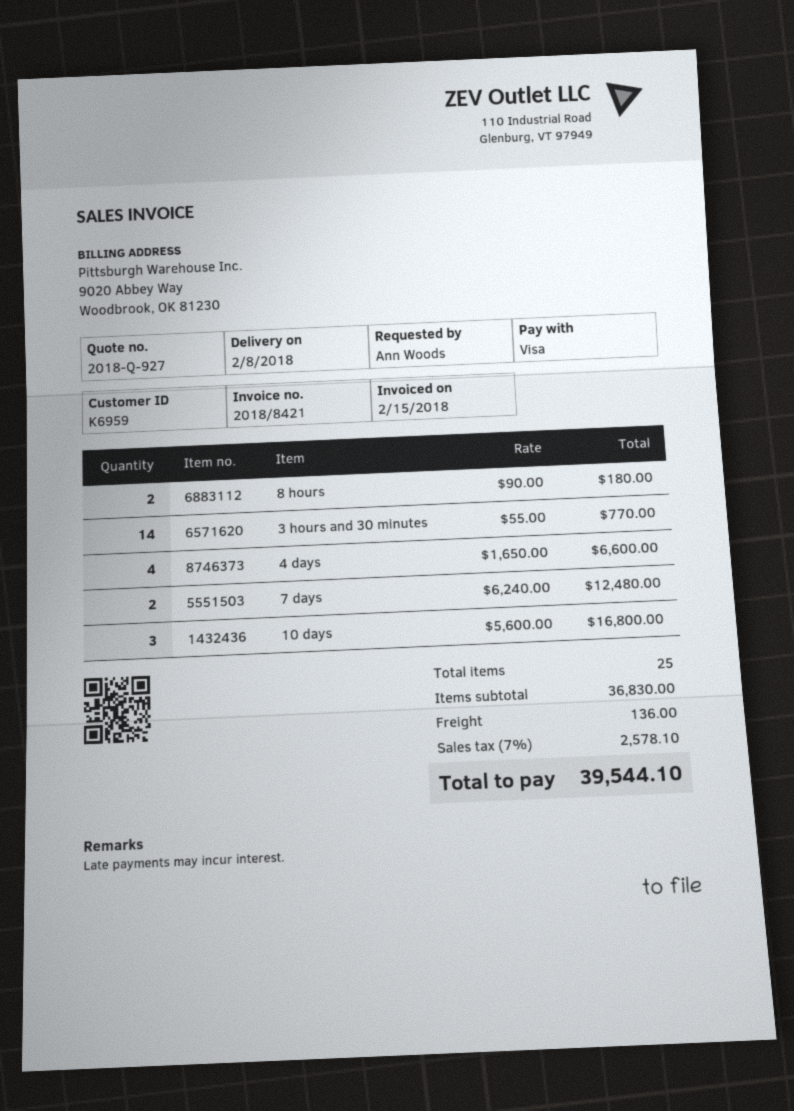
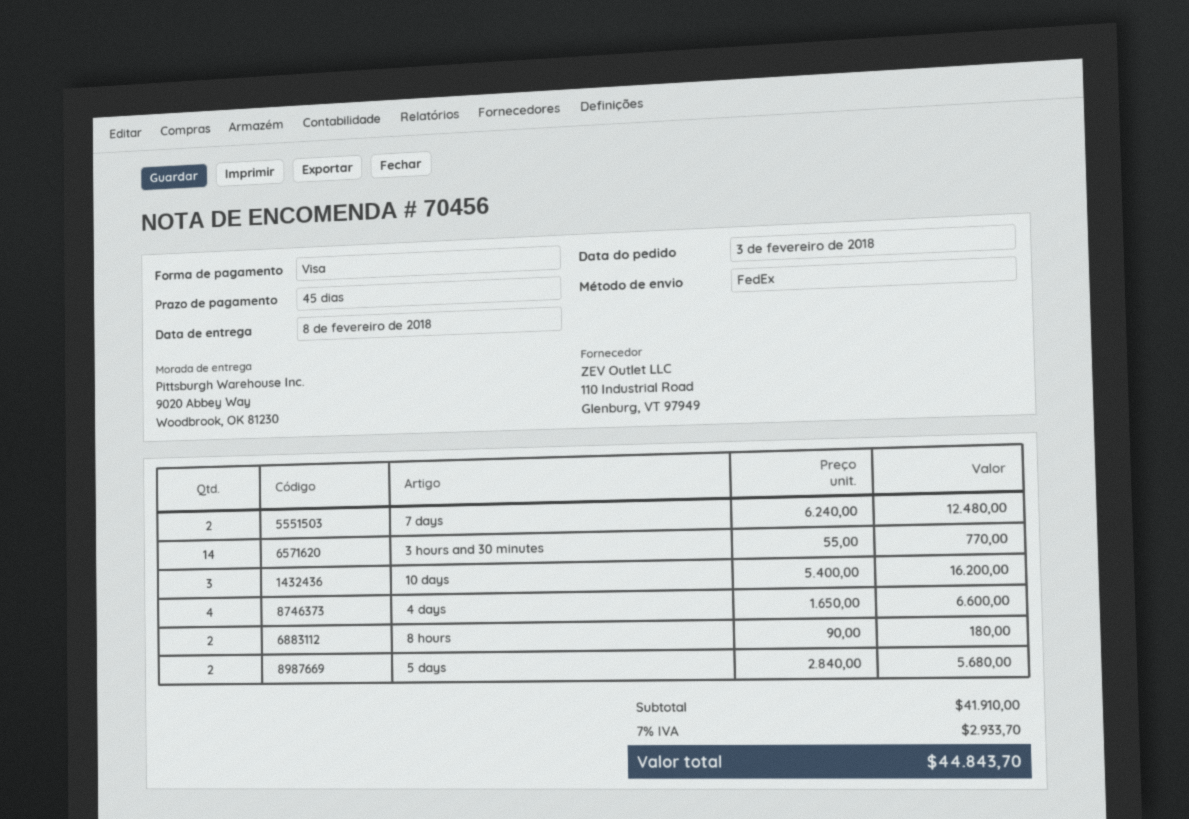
10 days: 3 x 5600.00 = 16800.00 -> 3 x 5400.00 = 16200.00
5 days: none -> 2 x 2840.00 = 5680.00
subtotal: 36830.00 -> 41910.00
shipping: 136.00 -> none
tax: 7% = 2578.10 -> 7% = 2933.70
total: 39544.10 -> 44843.70

